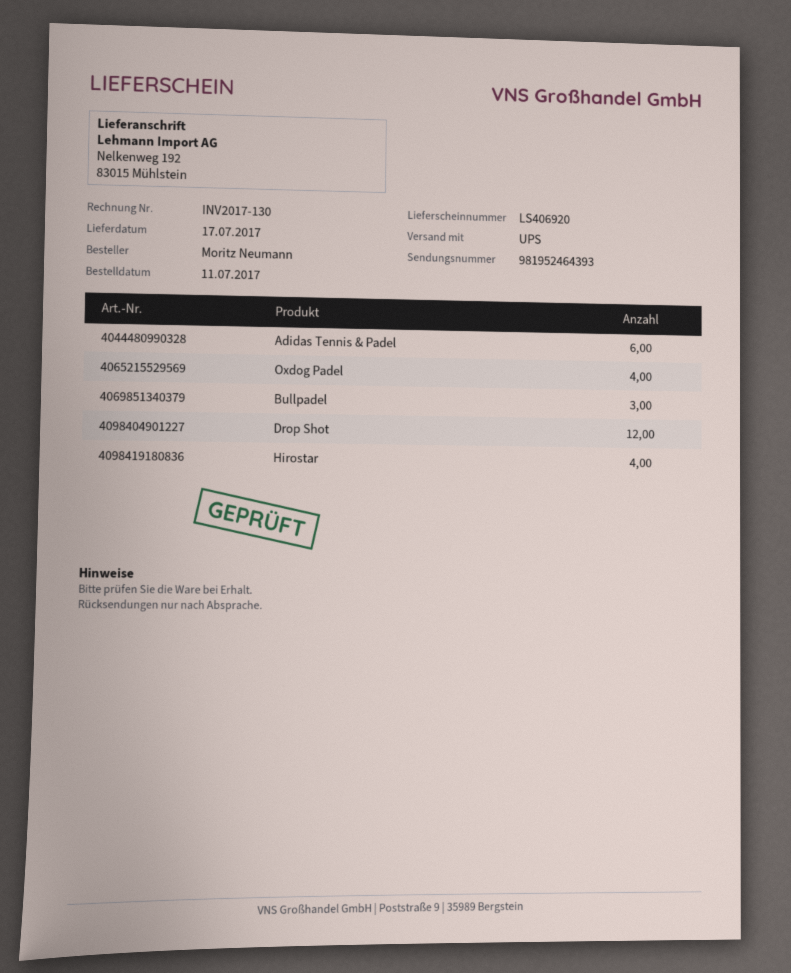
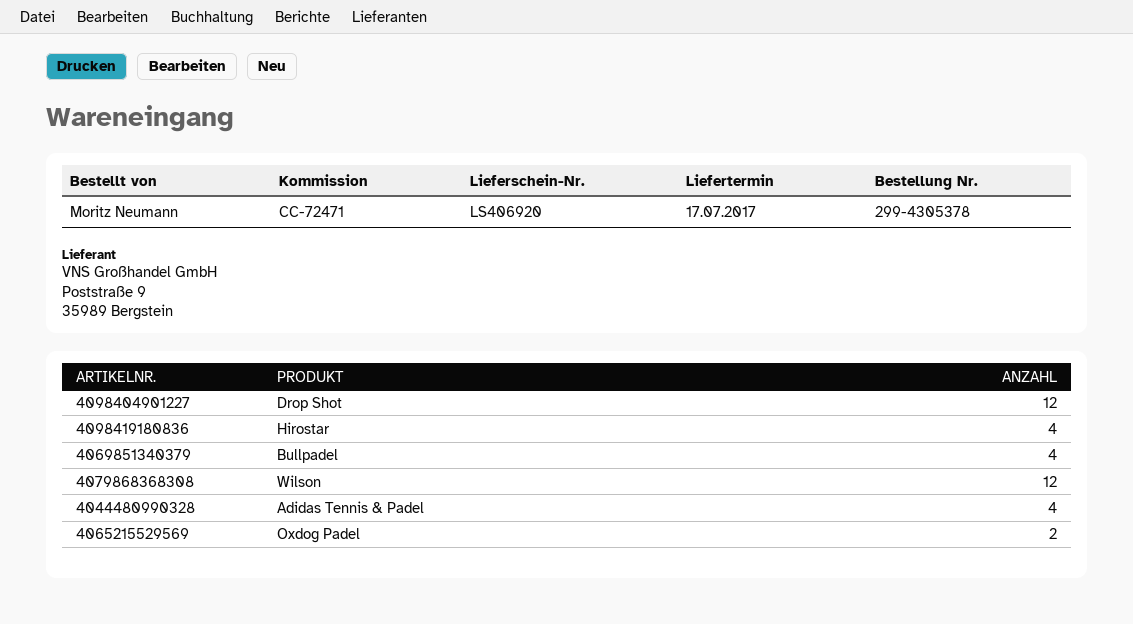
Adidas Tennis & Padel: 6 -> 4
Oxdog Padel: 4 -> 2
Bullpadel: 3 -> 4
Wilson: none -> 12

